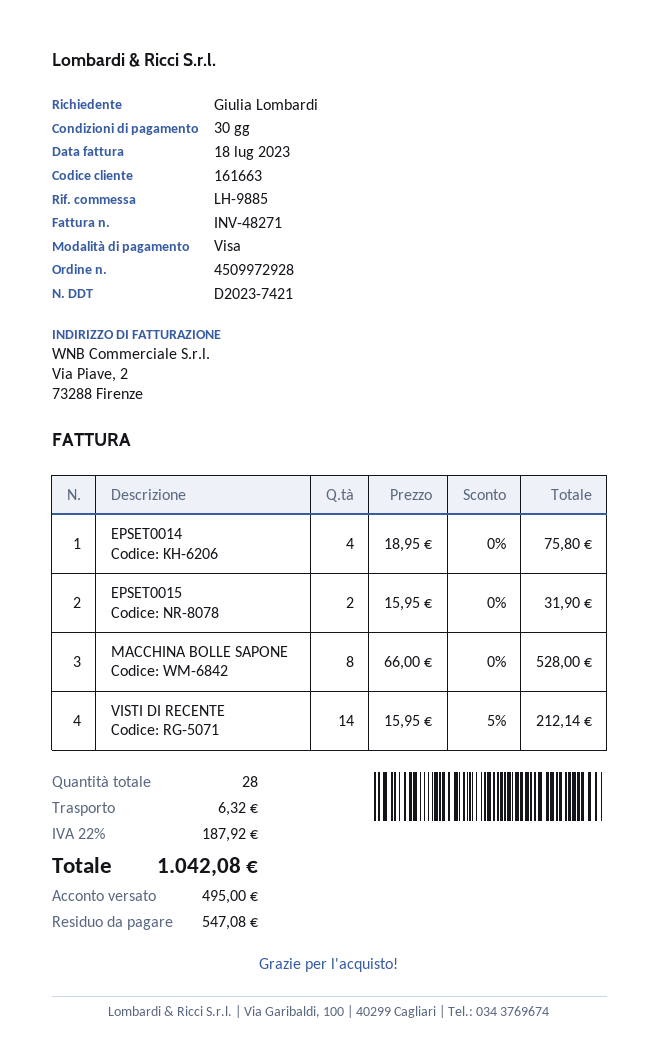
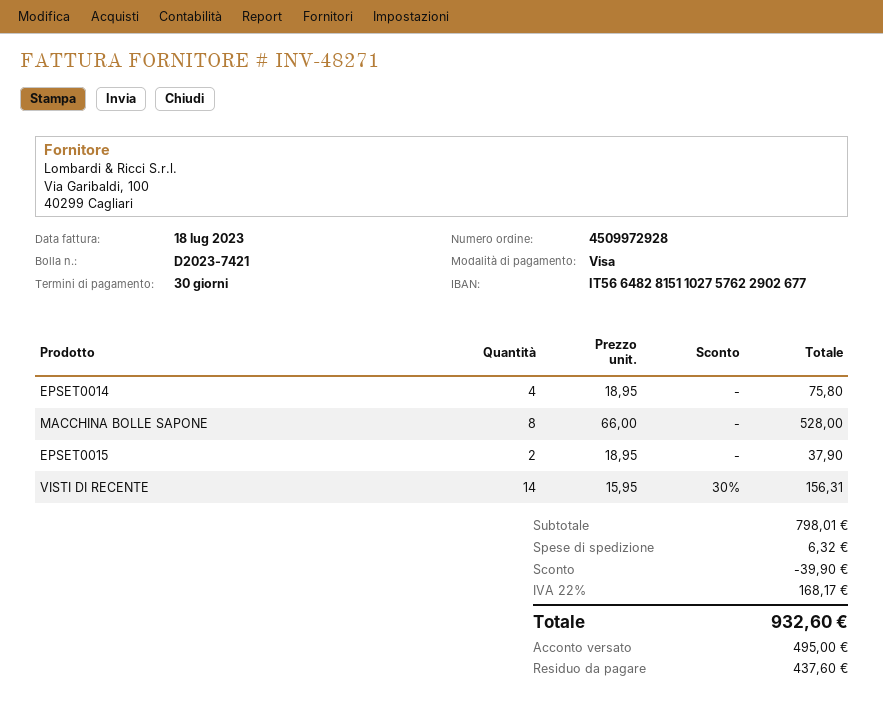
EPSET0015: 2 x 15.95 = 31.90 -> 2 x 18.95 = 37.90
VISTI DI RECENTE: 14 x 15.95 - 5% = 212.14 -> 14 x 15.95 - 30% = 156.31
discount: none -> 39.90
tax: 22% = 187.92 -> 22% = 168.17
total: 1042.08 -> 932.60
balance: 547.08 -> 437.60

